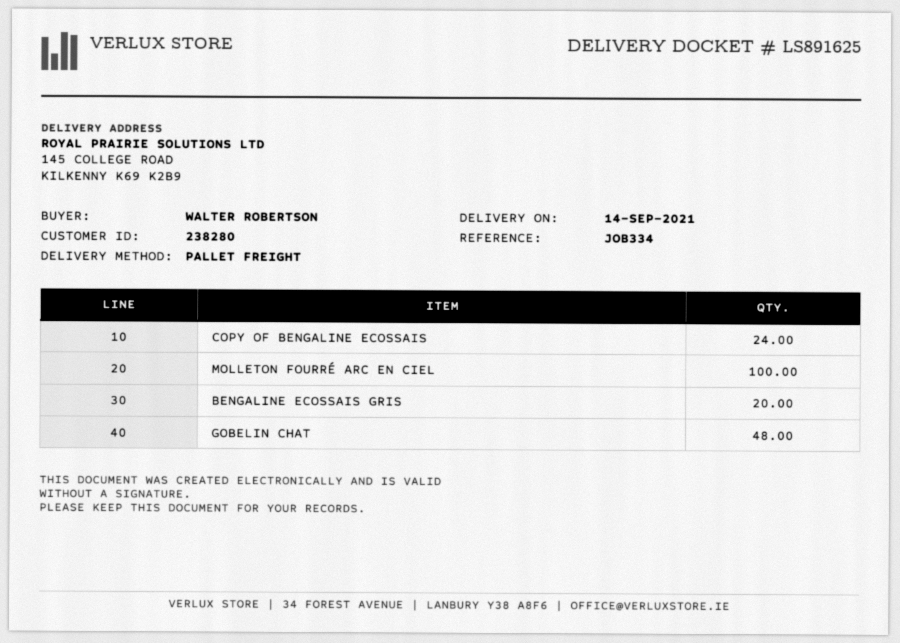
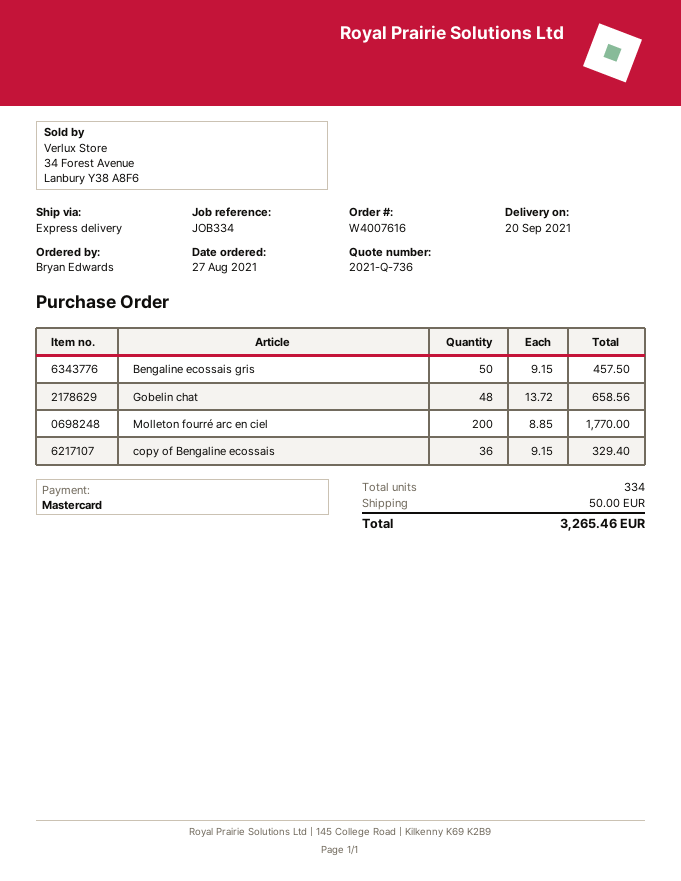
delivery date: 2021-09-14 -> 2021-09-20
ordered by: WALTER ROBERTSON -> Bryan Edwards
shipping method: pallet freight -> express
COPY OF BENGALINE ECOSSAIS: 24 -> 36
MOLLETON FOURRÉ ARC EN CIEL: 100 -> 200
BENGALINE ECOSSAIS GRIS: 20 -> 50

